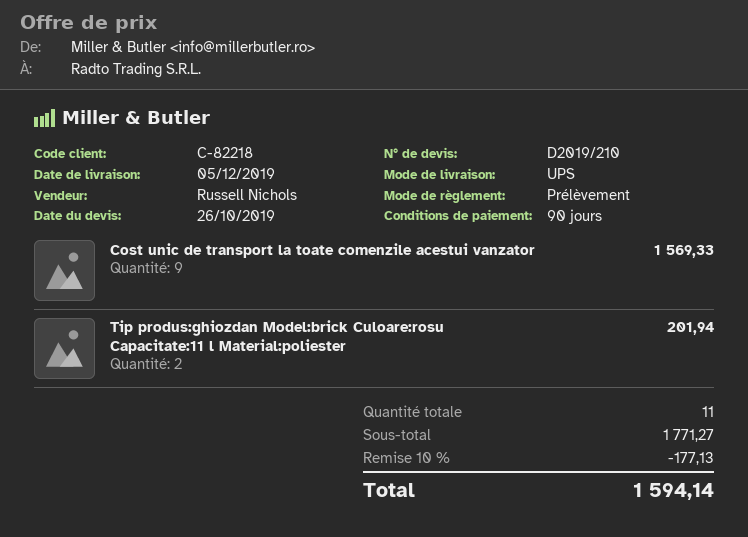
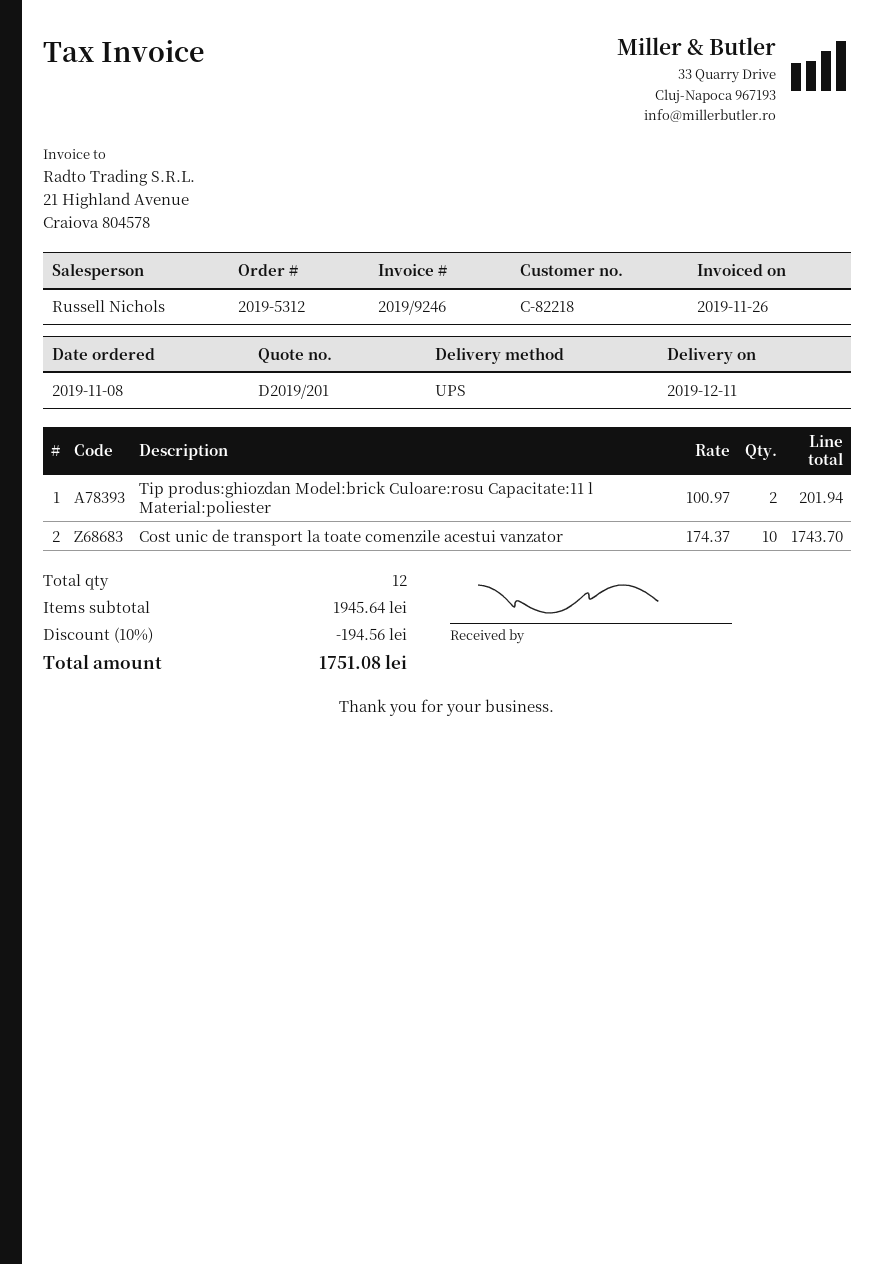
quote number: D2019/210 -> D2019/201
delivery date: 2019-12-05 -> 2019-12-11
Cost unic de transport la toate comenzile acestui vanzator: 9 for 1569.33 -> 10 for 1743.70
total quantity: 11 -> 12
subtotal: 1771.27 -> 1945.64
discount: 10% = 177.13 -> 10% = 194.56
total: 1594.14 -> 1751.08

